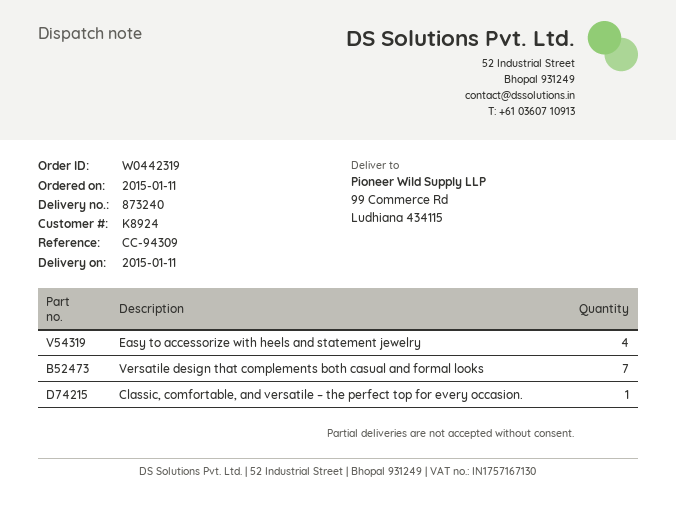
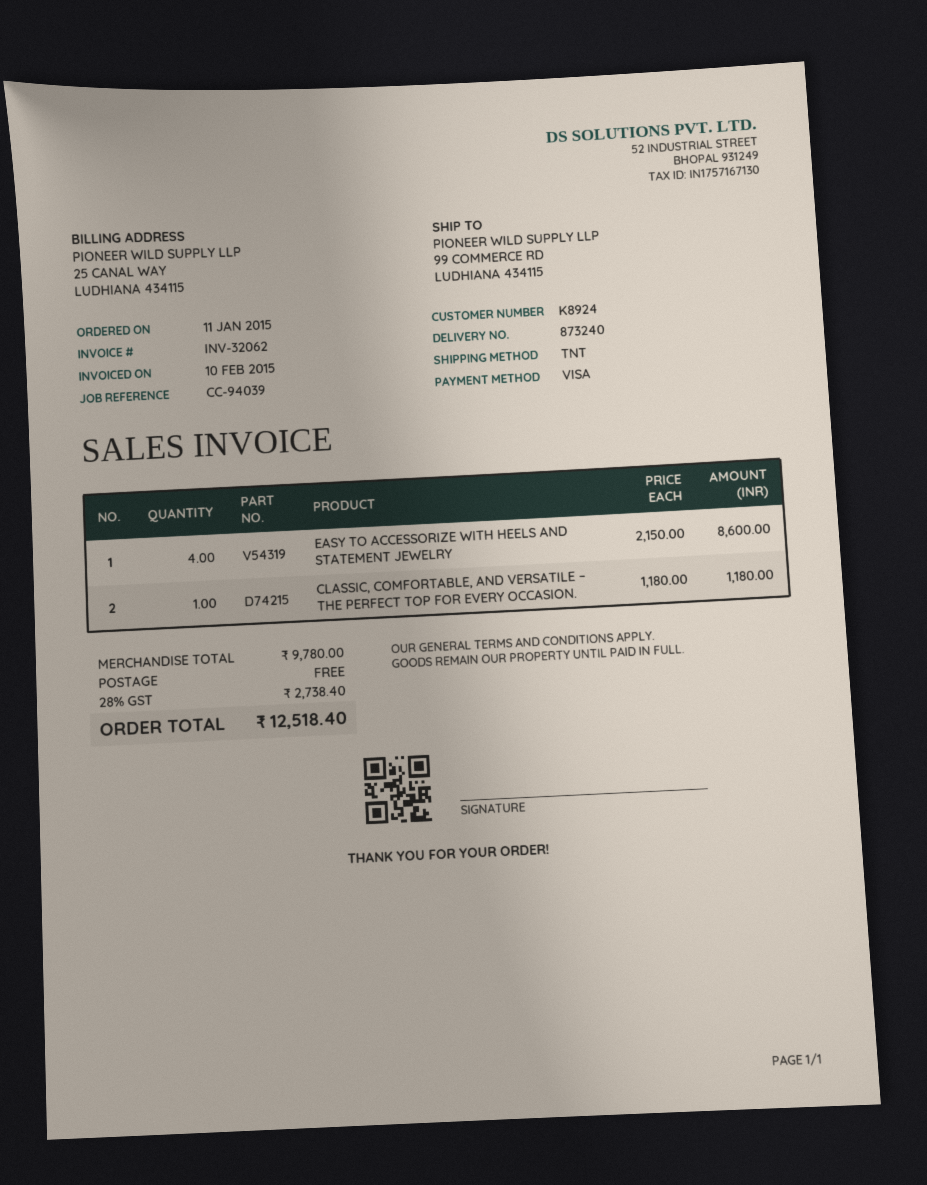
reference: CC-94309 -> CC-94039
Versatile design that complements both casual and formal looks: 7 -> none

